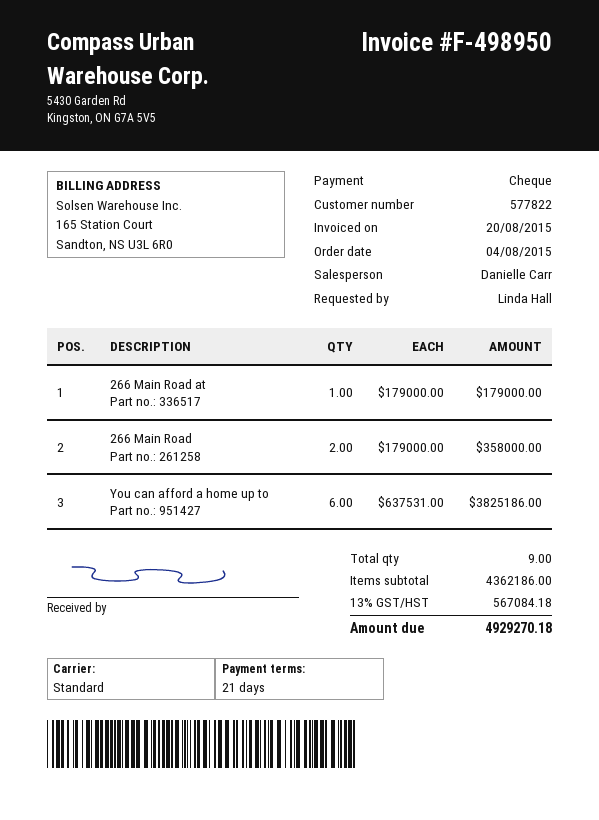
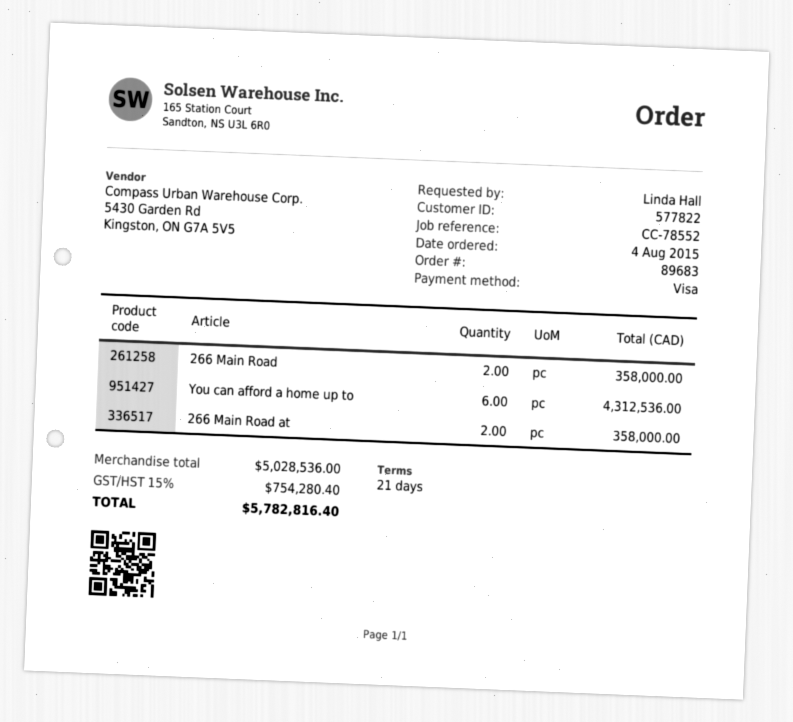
payment method: cheque -> Visa
266 Main Road at: 1 for 179000.00 -> 2 for 358000.00
You can afford a home up to: 6 for 3825186.00 -> 6 for 4312536.00
subtotal: 4362186.00 -> 5028536.00
tax: 13% = 567084.18 -> 15% = 754280.40
total: 4929270.18 -> 5782816.40

